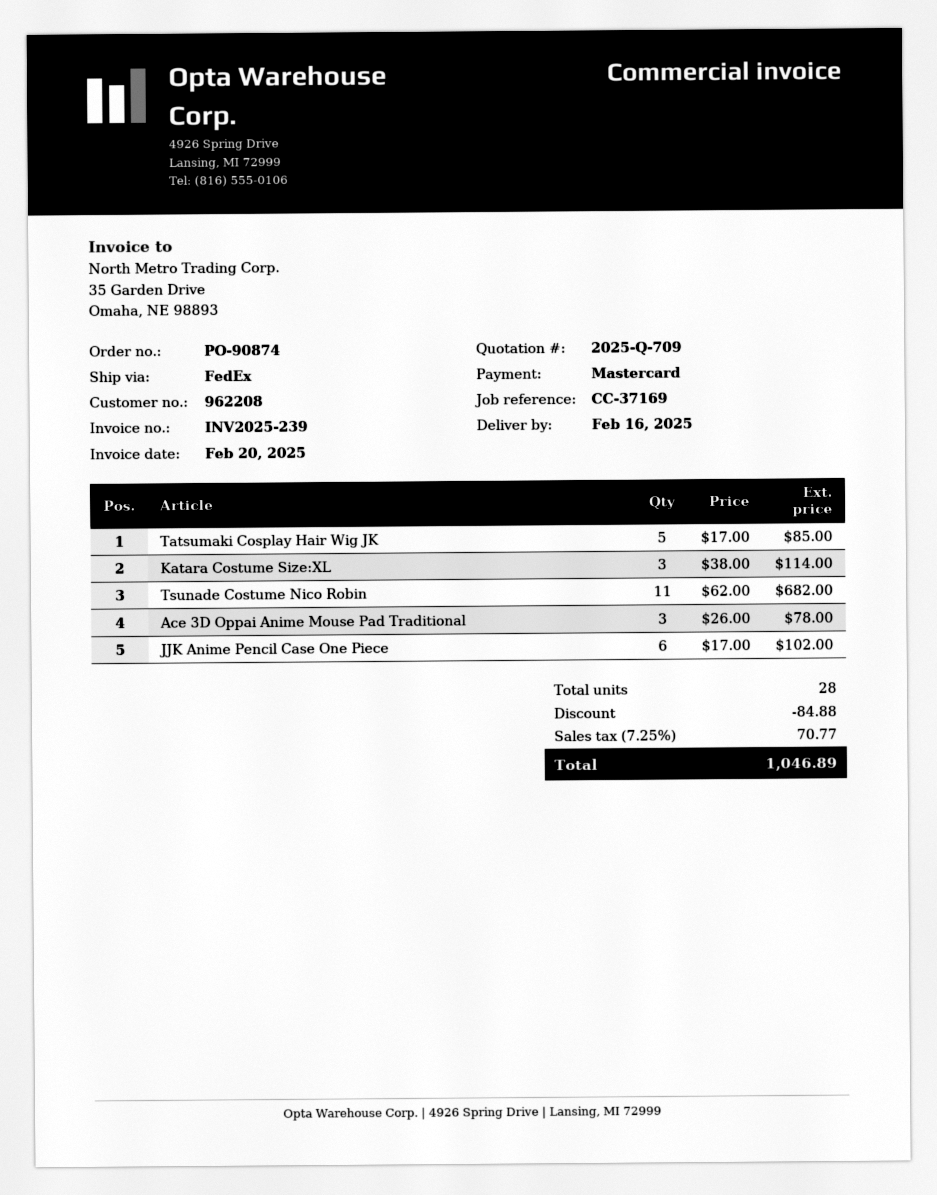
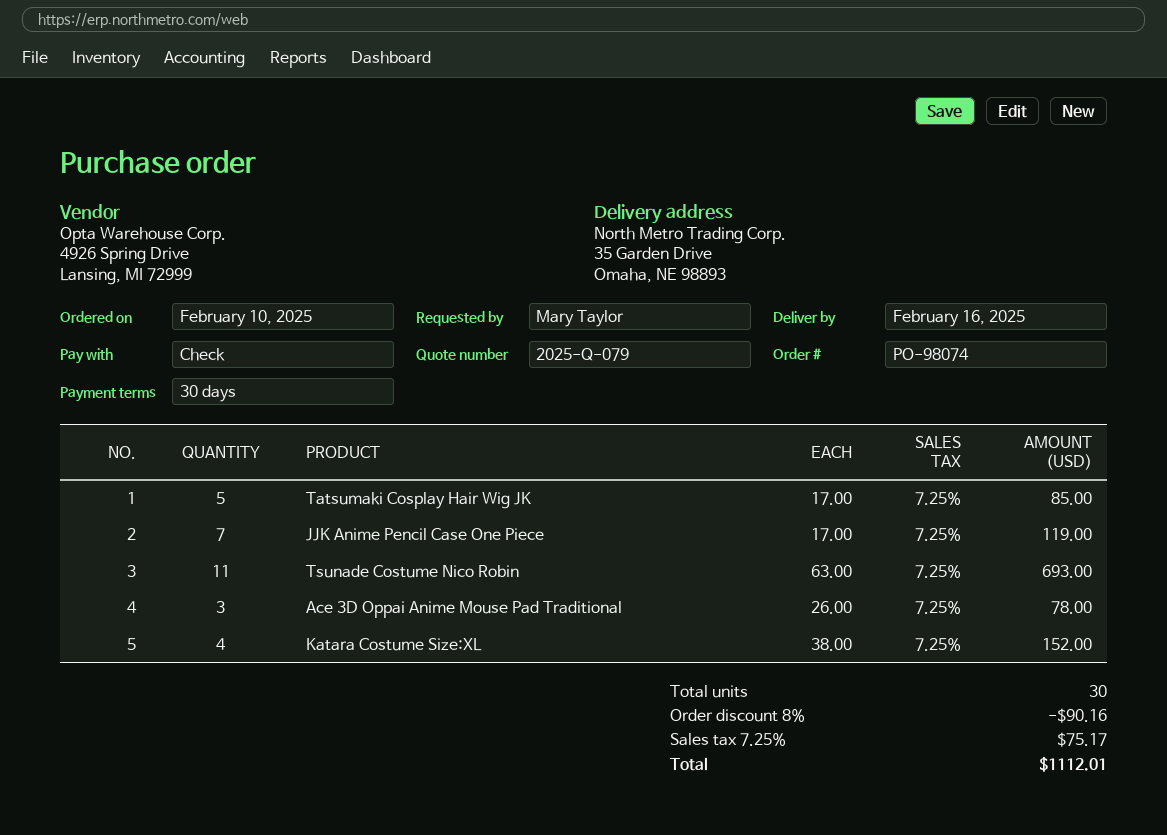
quote number: 2025-Q-709 -> 2025-Q-079
order number: PO-90874 -> PO-98074
payment method: Mastercard -> cheque
Katara Costume Size:XL: 3 x 38.00 = 114.00 -> 4 x 38.00 = 152.00
Tsunade Costume Nico Robin: 11 x 62.00 = 682.00 -> 11 x 63.00 = 693.00
JJK Anime Pencil Case One Piece: 6 x 17.00 = 102.00 -> 7 x 17.00 = 119.00
total quantity: 28 -> 30
discount: 84.88 -> 90.16
tax: 7.25% = 70.77 -> 7.25% = 75.17
total: 1046.89 -> 1112.01

